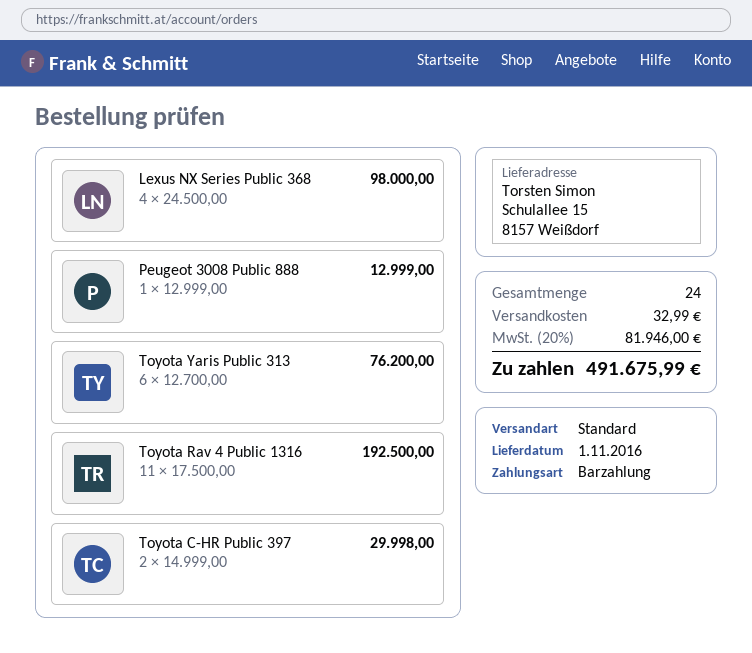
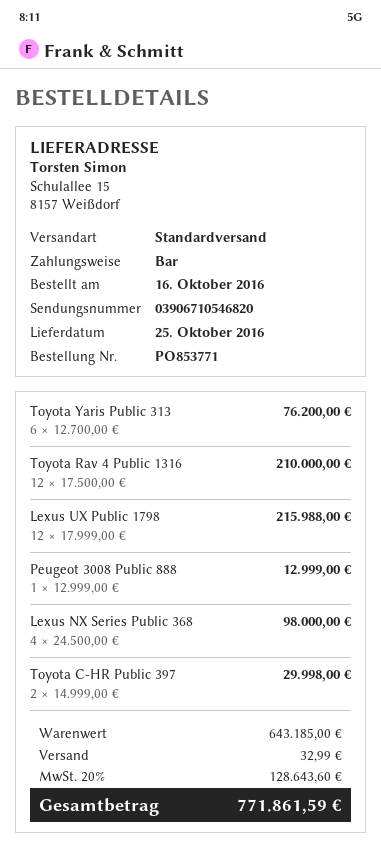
delivery date: 2016-11-01 -> 2016-10-25
Toyota Rav 4 Public 1316: 11 x 17500.00 = 192500.00 -> 12 x 17500.00 = 210000.00
Lexus UX Public 1798: none -> 12 x 17999.00 = 215988.00
tax: 20% = 81946.00 -> 20% = 128643.60
total: 491675.99 -> 771861.59

